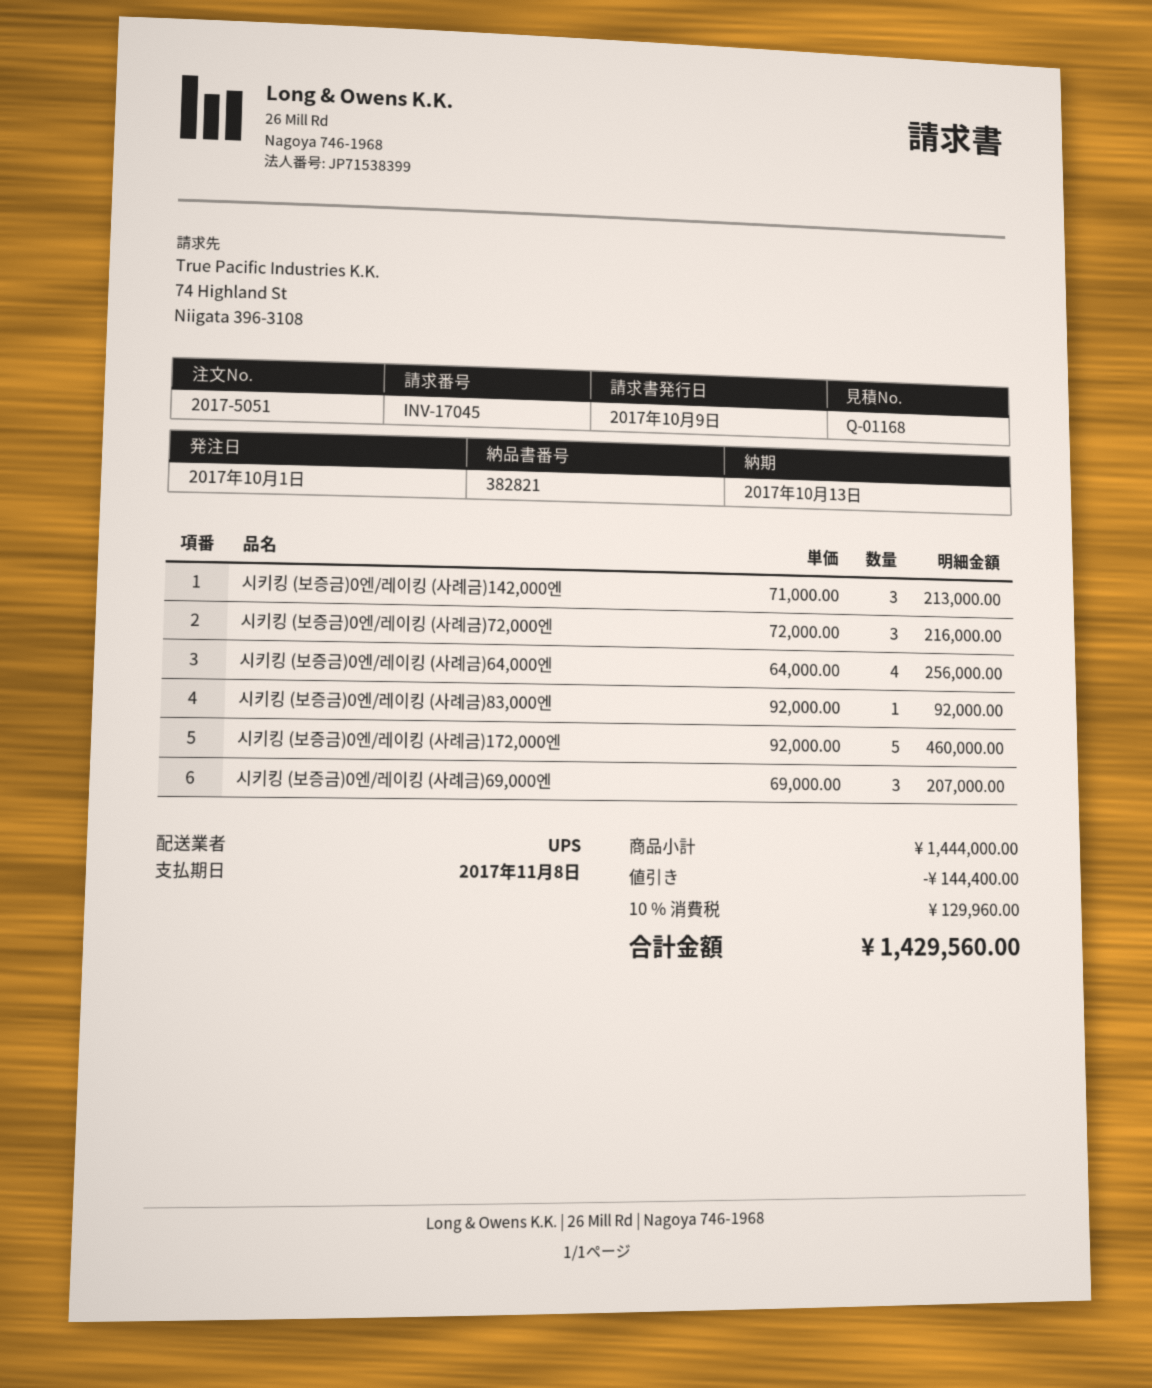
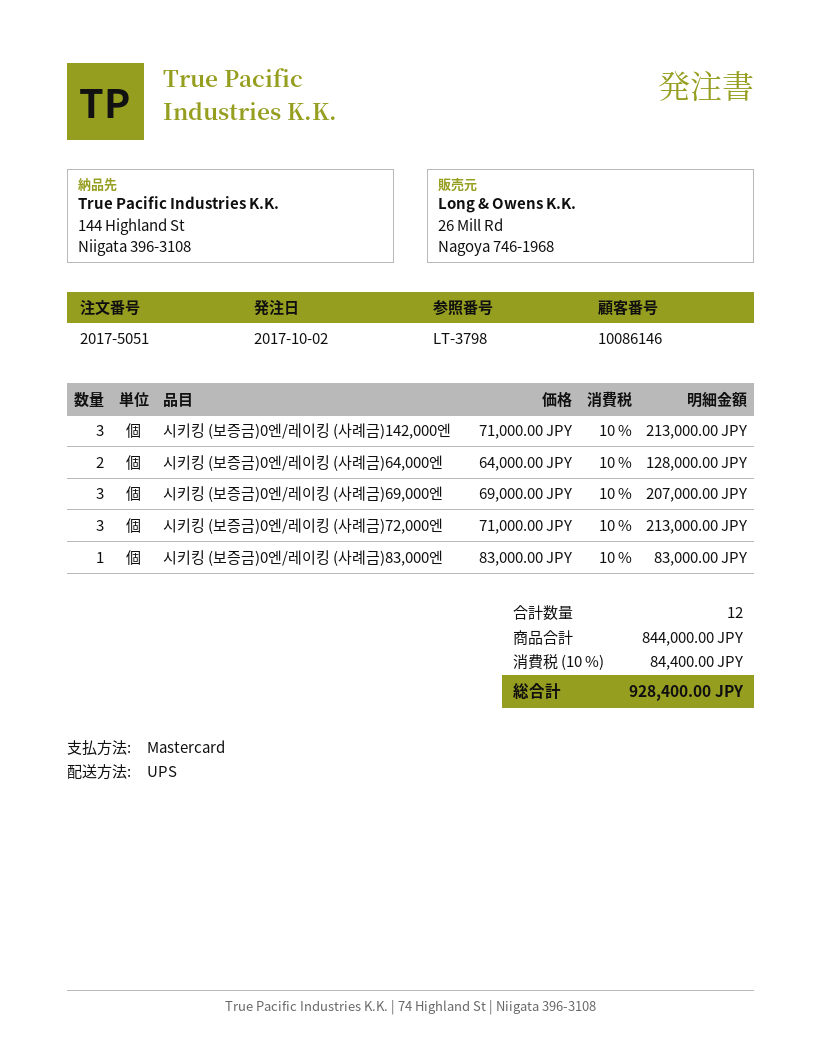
order date: 2017-10-01 -> 2017-10-02
시키킹 (보증금)0엔/레이킹 (사례금)72,000엔: 3 x 72000.00 = 216000.00 -> 3 x 71000.00 = 213000.00
시키킹 (보증금)0엔/레이킹 (사례금)64,000엔: 4 x 64000.00 = 256000.00 -> 2 x 64000.00 = 128000.00
시키킹 (보증금)0엔/레이킹 (사례금)83,000엔: 1 x 92000.00 = 92000.00 -> 1 x 83000.00 = 83000.00
시키킹 (보증금)0엔/레이킹 (사례금)172,000엔: 5 x 92000.00 = 460000.00 -> none
subtotal: 1444000.00 -> 844000.00
discount: 144400.00 -> none
tax: 10% = 129960.00 -> 10% = 84400.00
total: 1429560.00 -> 928400.00

